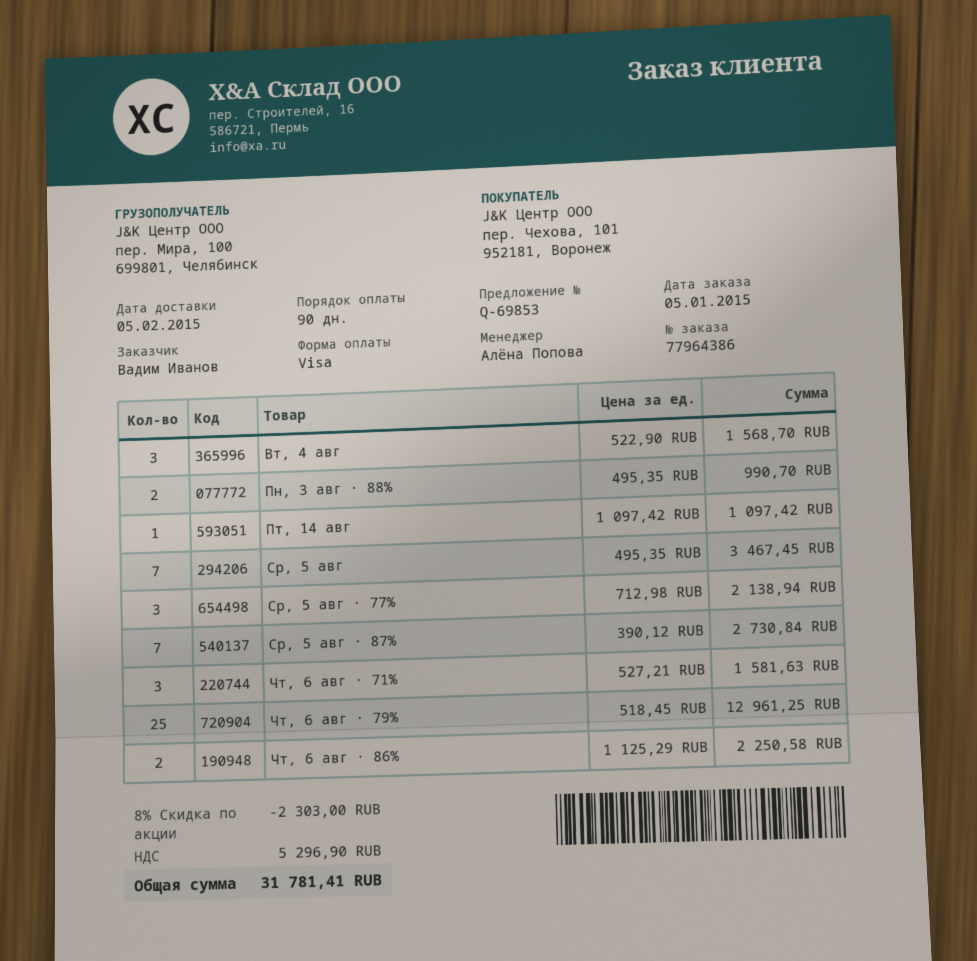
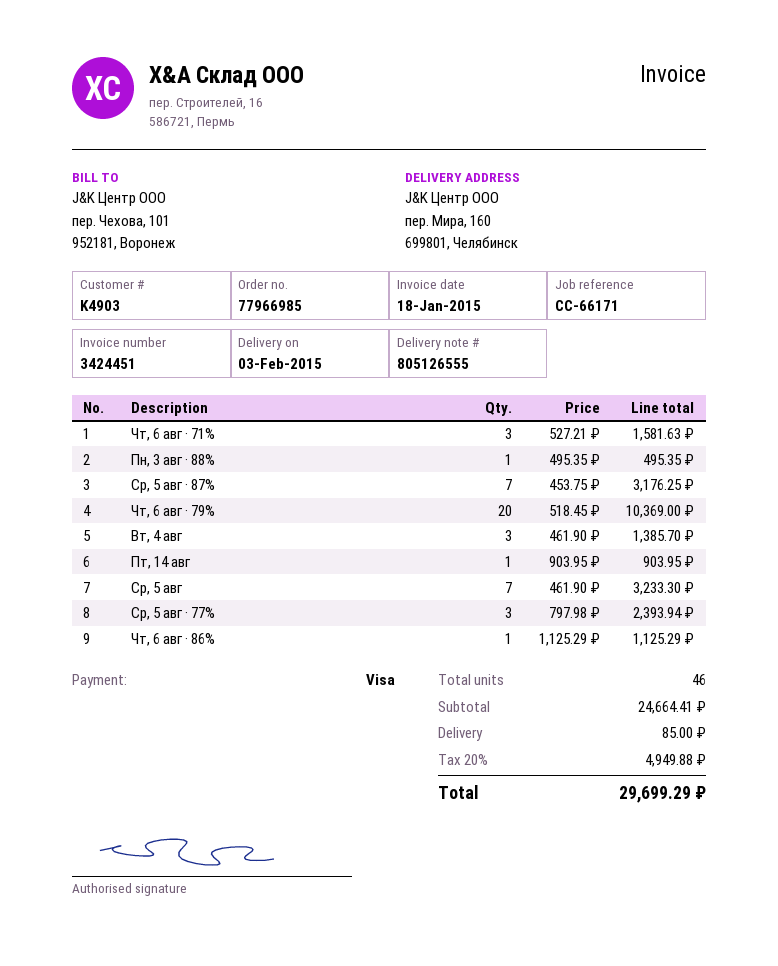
order number: 77964386 -> 77966985
delivery date: 2015-02-05 -> 2015-02-03
ship to: пер. Мира, 100, 699801, Челябинск -> пер. Мира, 160, 699801, Челябинск
Вт, 4 авг: 3 x 522.90 = 1568.70 -> 3 x 461.90 = 1385.70
Пн, 3 авг · 88%: 2 x 495.35 = 990.70 -> 1 x 495.35 = 495.35
Пт, 14 авг: 1 x 1097.42 = 1097.42 -> 1 x 903.95 = 903.95
Ср, 5 авг: 7 x 495.35 = 3467.45 -> 7 x 461.90 = 3233.30
Ср, 5 авг · 77%: 3 x 712.98 = 2138.94 -> 3 x 797.98 = 2393.94
Ср, 5 авг · 87%: 7 x 390.12 = 2730.84 -> 7 x 453.75 = 3176.25
Чт, 6 авг · 79%: 25 x 518.45 = 12961.25 -> 20 x 518.45 = 10369.00
Чт, 6 авг · 86%: 2 x 1125.29 = 2250.58 -> 1 x 1125.29 = 1125.29
discount: 8% = 2303.00 -> none
shipping: none -> 85.00
tax: 5296.90 -> 4949.88
total: 31781.41 -> 29699.29

